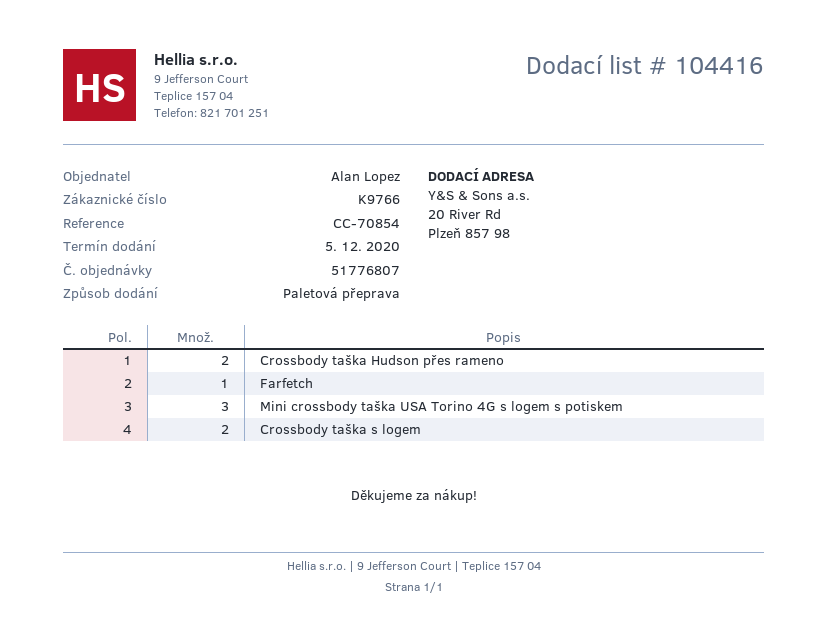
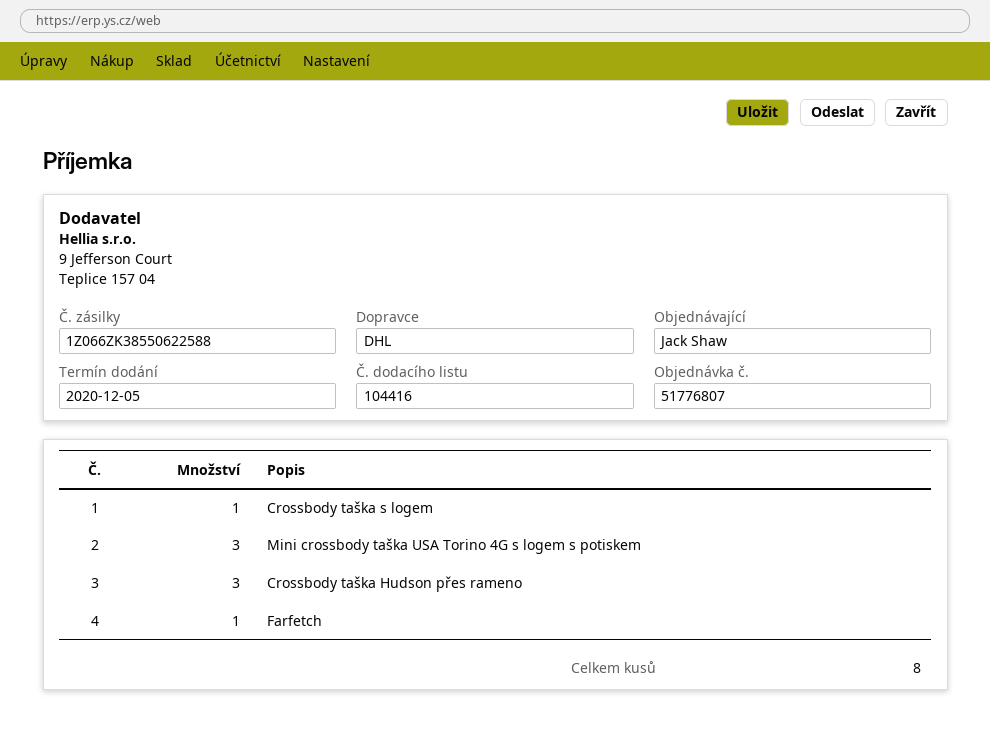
ordered by: Alan Lopez -> Jack Shaw
shipping method: pallet freight -> DHL
Crossbody taška Hudson přes rameno: 2 -> 3
Crossbody taška s logem: 2 -> 1

